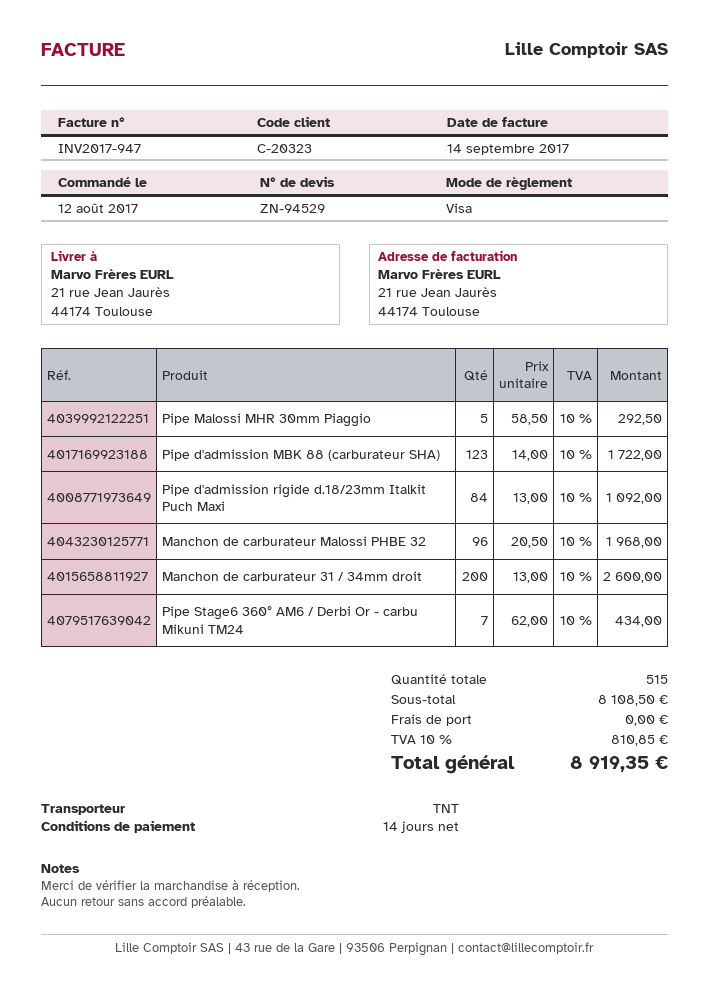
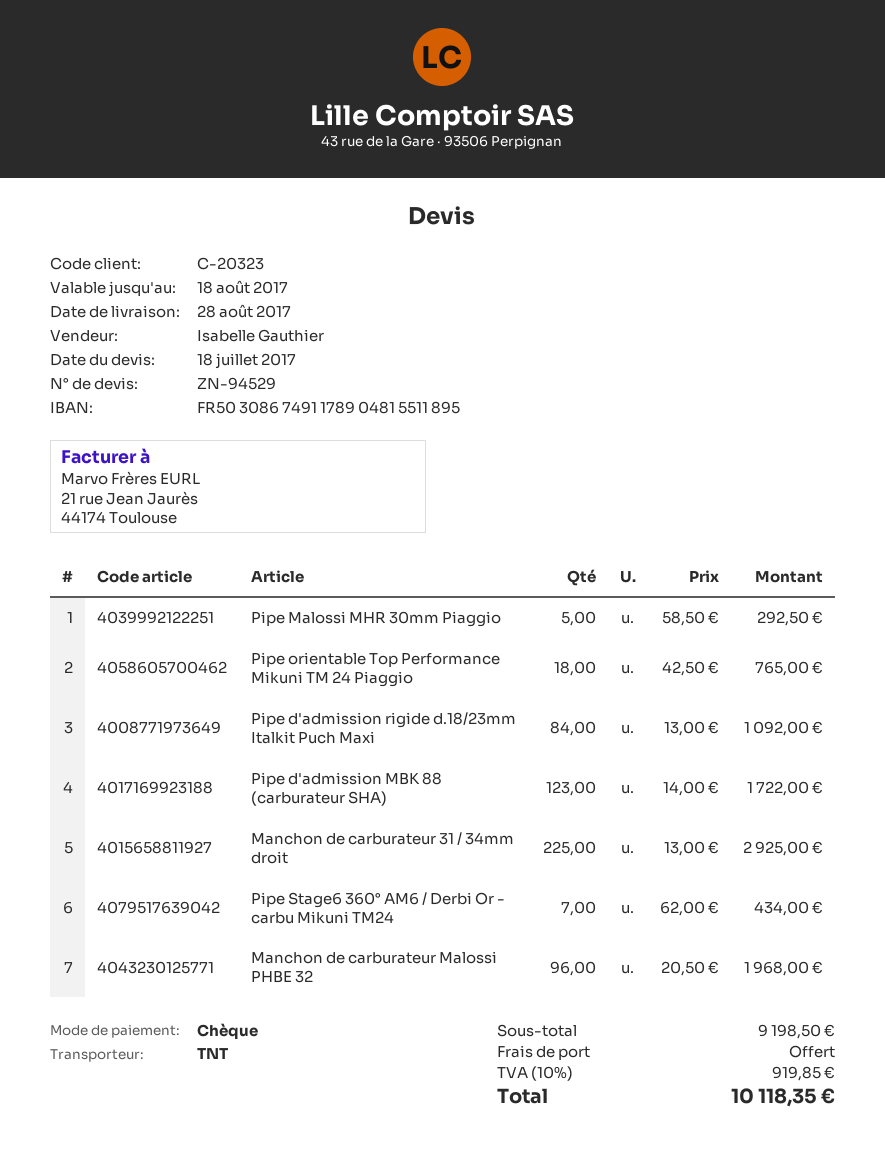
payment method: Visa -> cheque
Manchon de carburateur 31 / 34mm droit: 200 x 13.00 = 2600.00 -> 225 x 13.00 = 2925.00
Pipe orientable Top Performance Mikuni TM 24 Piaggio: none -> 18 x 42.50 = 765.00
subtotal: 8108.50 -> 9198.50
tax: 10% = 810.85 -> 10% = 919.85
total: 8919.35 -> 10118.35

